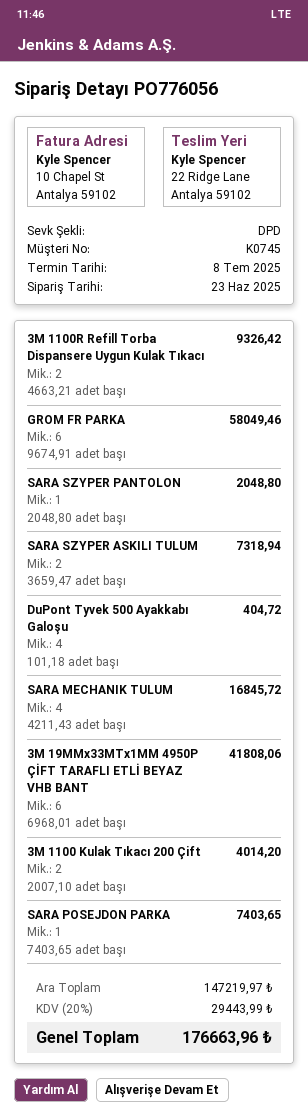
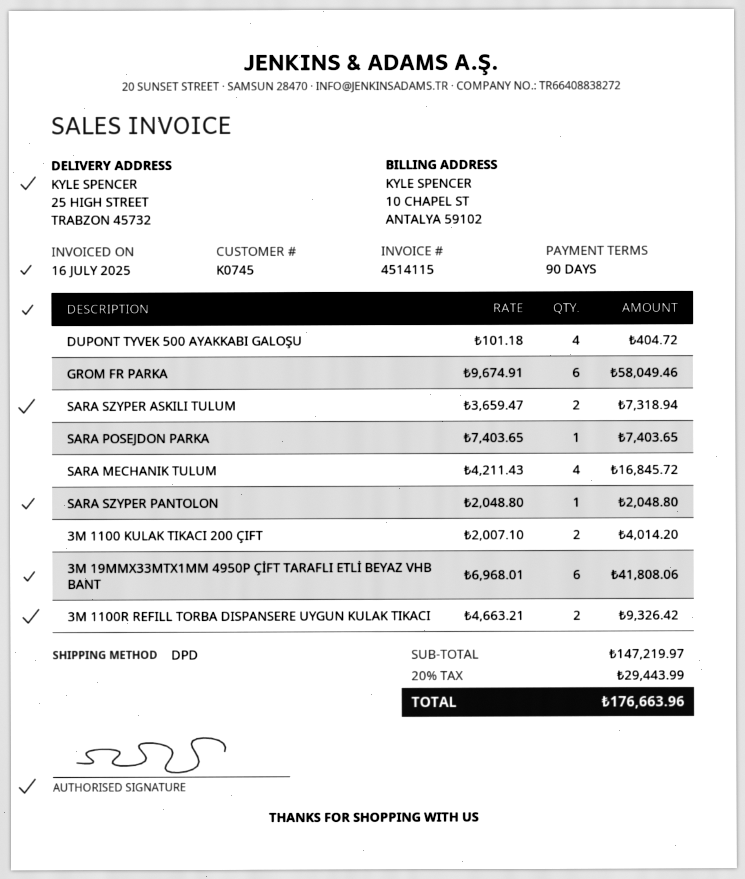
ship to: 22 Ridge Lane, Antalya 59102 -> 25 HIGH STREET, TRABZON 45732

